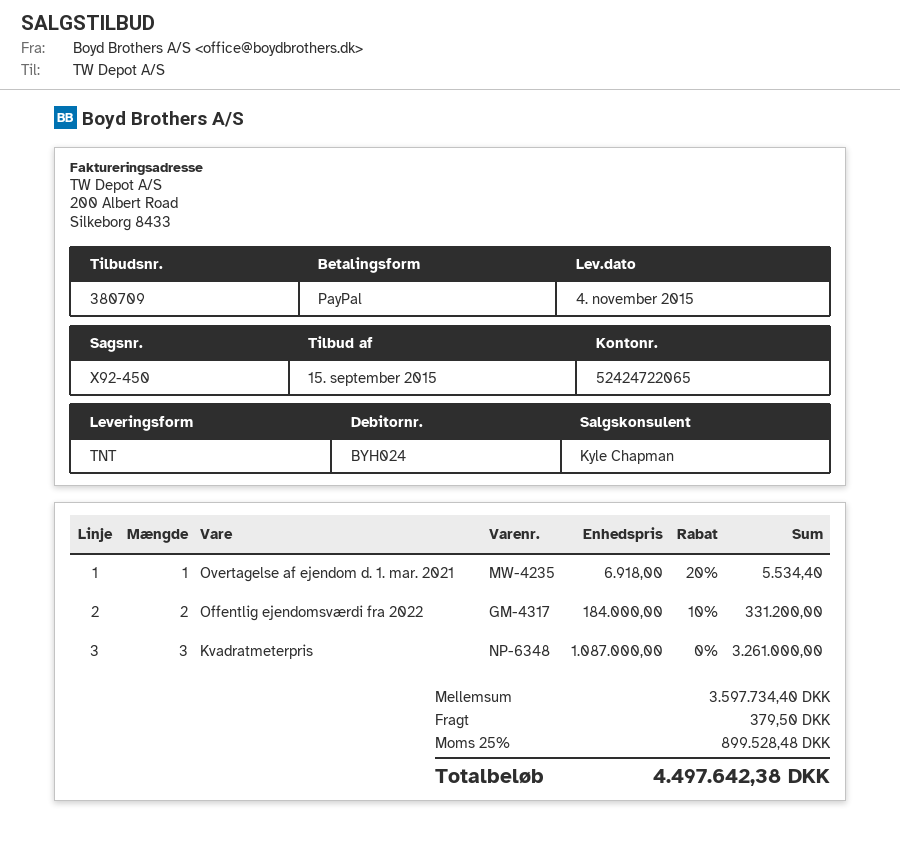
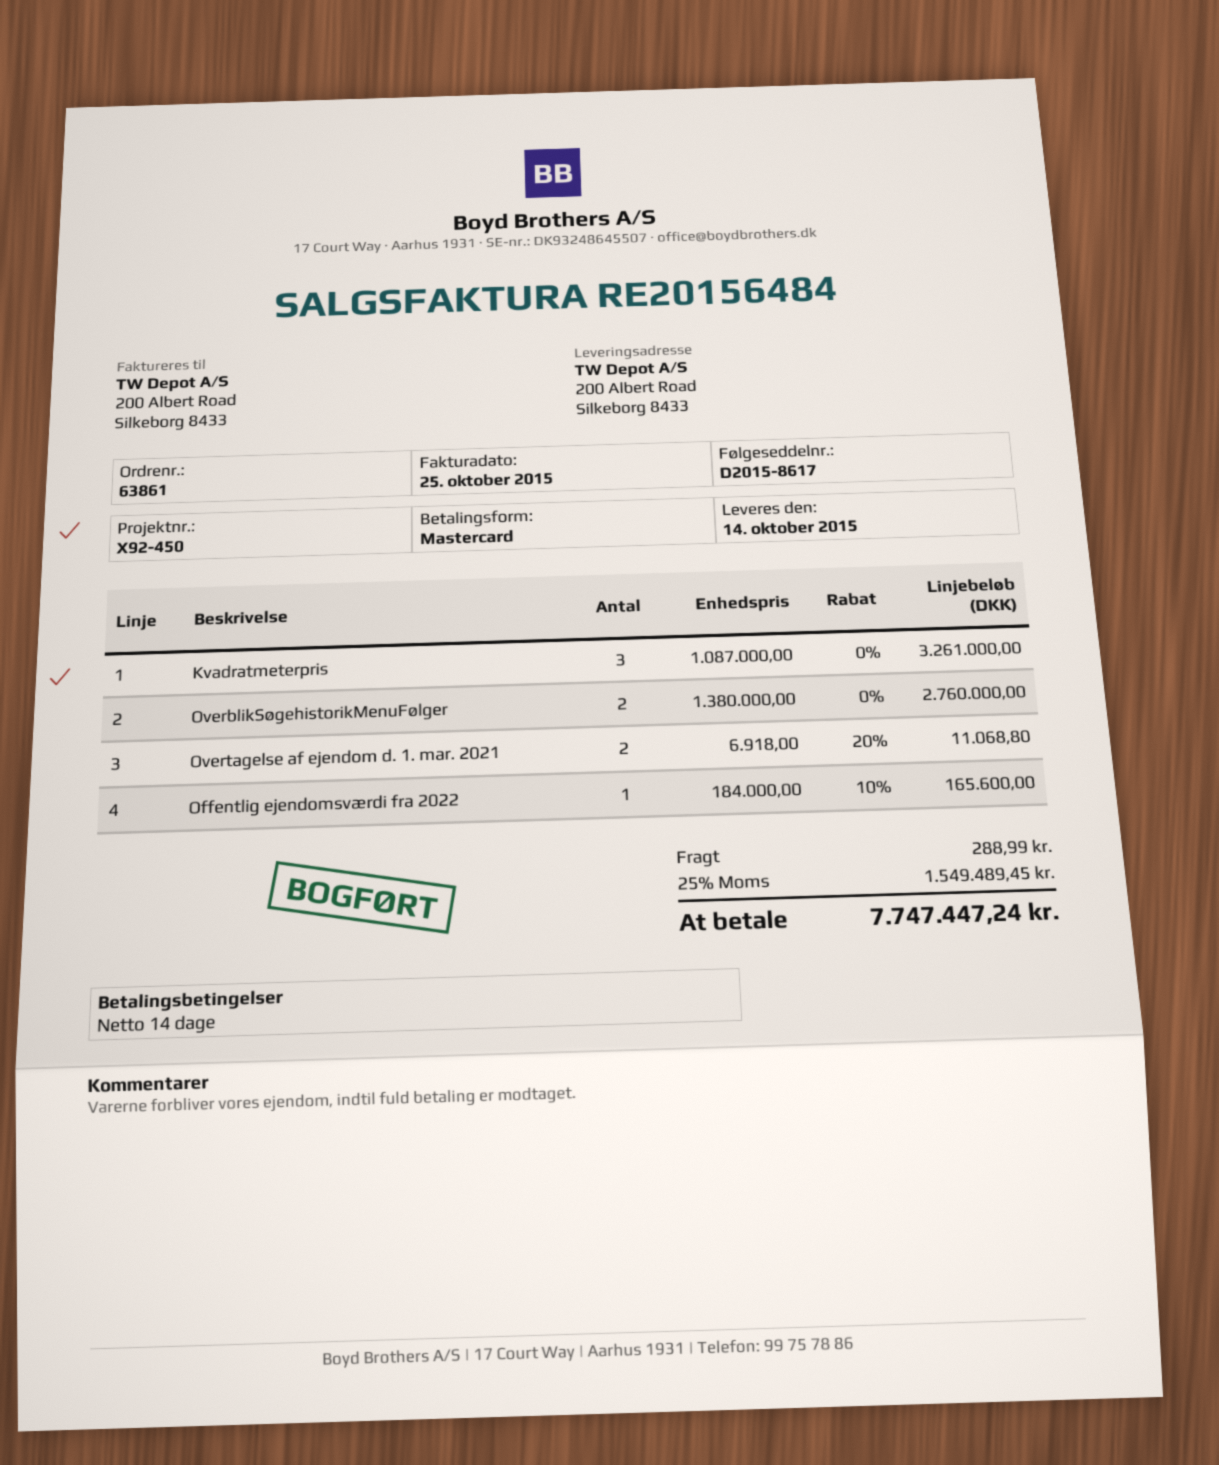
delivery date: 2015-11-04 -> 2015-10-14
payment method: PayPal -> Mastercard
Overtagelse af ejendom d. 1. mar. 2021: 1 x 6918.00 - 20% = 5534.40 -> 2 x 6918.00 - 20% = 11068.80
Offentlig ejendomsværdi fra 2022: 2 x 184000.00 - 10% = 331200.00 -> 1 x 184000.00 - 10% = 165600.00
OverblikSøgehistorikMenuFølger: none -> 2 x 1380000.00 = 2760000.00
shipping: 379.50 -> 288.99
tax: 25% = 899528.48 -> 25% = 1549489.45
total: 4497642.38 -> 7747447.24

